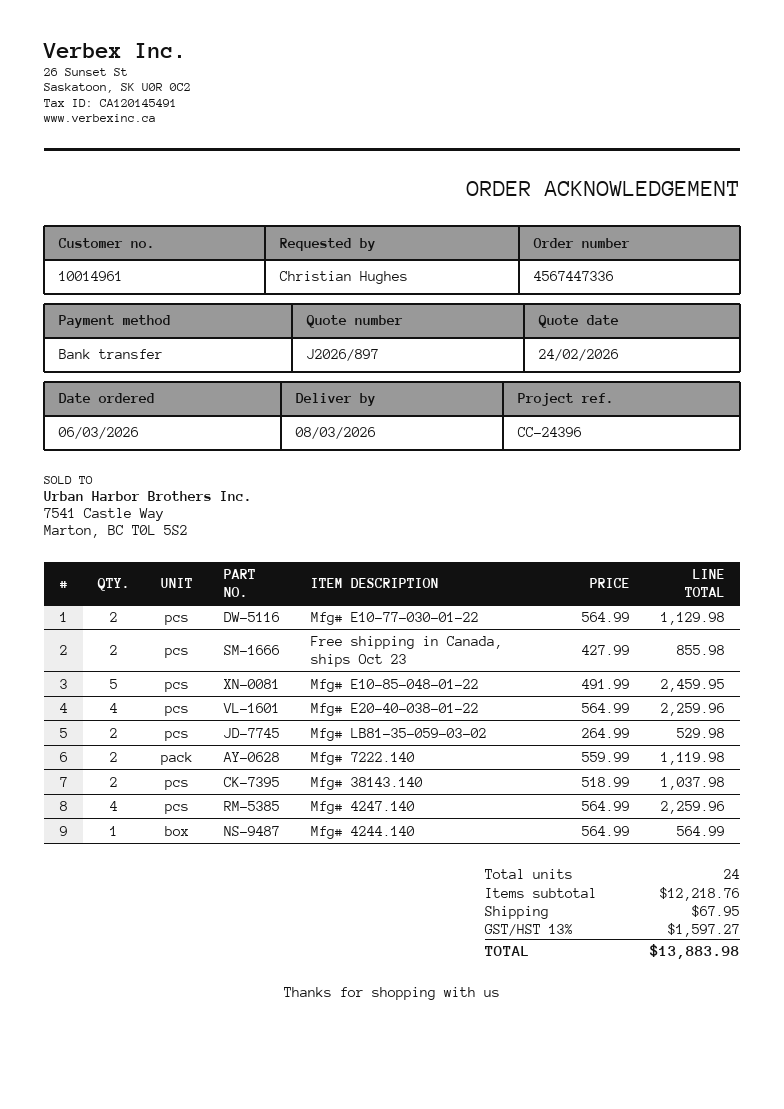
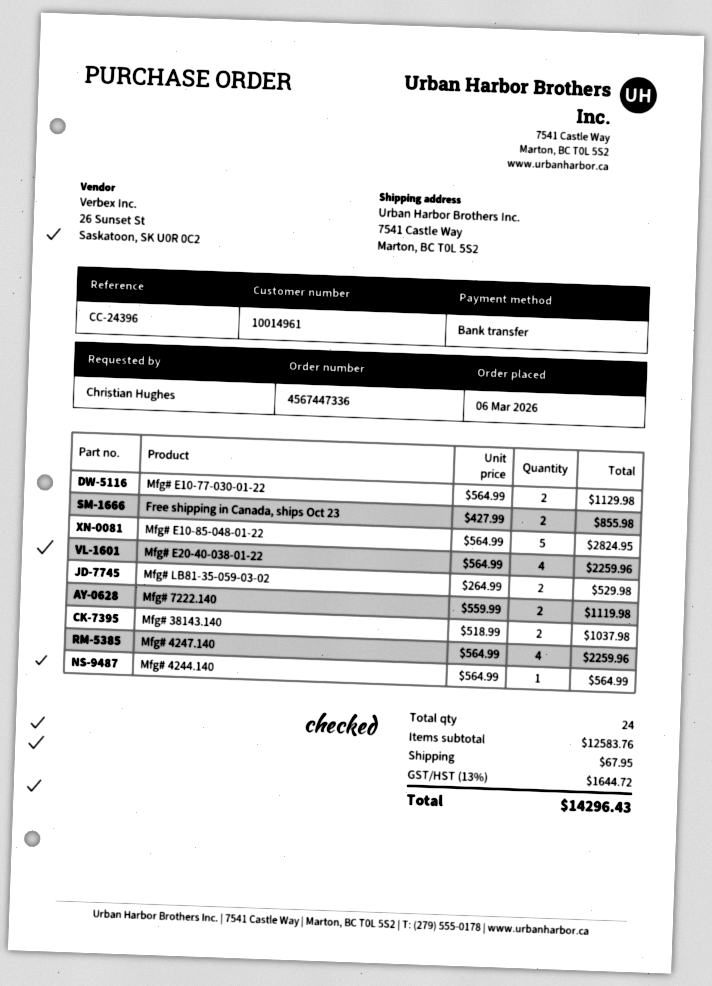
Mfg# E10-85-048-01-22: 5 x 491.99 = 2459.95 -> 5 x 564.99 = 2824.95
subtotal: 12218.76 -> 12583.76
tax: 13% = 1597.27 -> 13% = 1644.72
total: 13883.98 -> 14296.43

